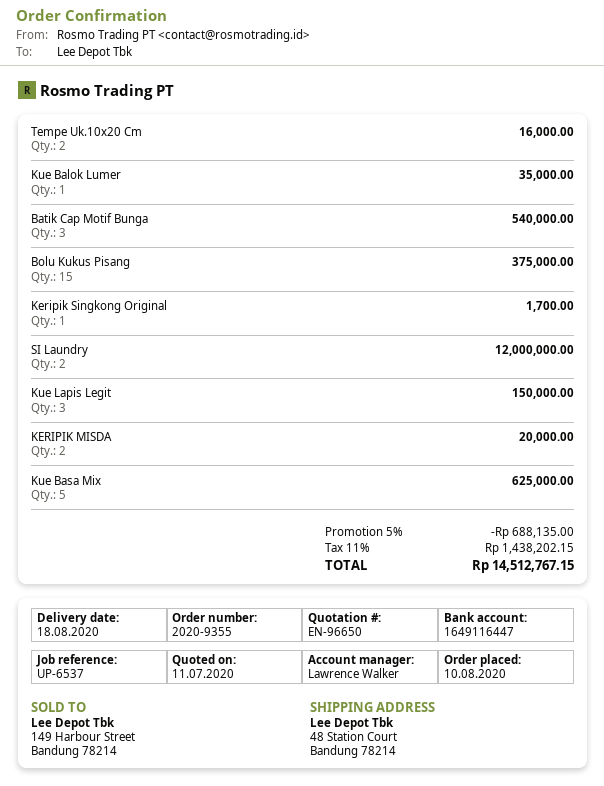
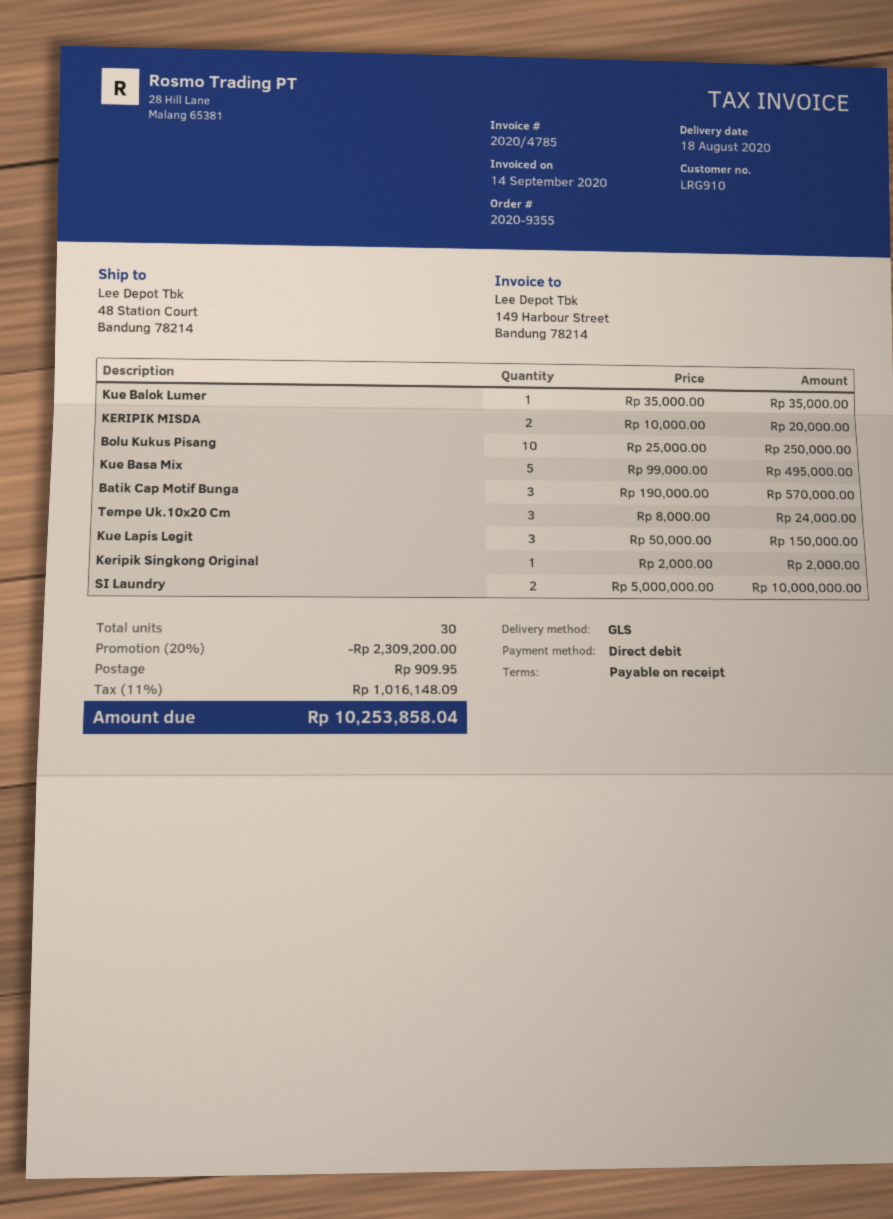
Tempe Uk.10x20 Cm: 2 for 16000.00 -> 3 for 24000.00
Batik Cap Motif Bunga: 3 for 540000.00 -> 3 for 570000.00
Bolu Kukus Pisang: 15 for 375000.00 -> 10 for 250000.00
Keripik Singkong Original: 1 for 1700.00 -> 1 for 2000.00
SI Laundry: 2 for 12000000.00 -> 2 for 10000000.00
Kue Basa Mix: 5 for 625000.00 -> 5 for 495000.00
discount: 5% = 688135.00 -> 20% = 2309200.00
shipping: none -> 909.95
tax: 11% = 1438202.15 -> 11% = 1016148.09
total: 14512767.15 -> 10253858.04

